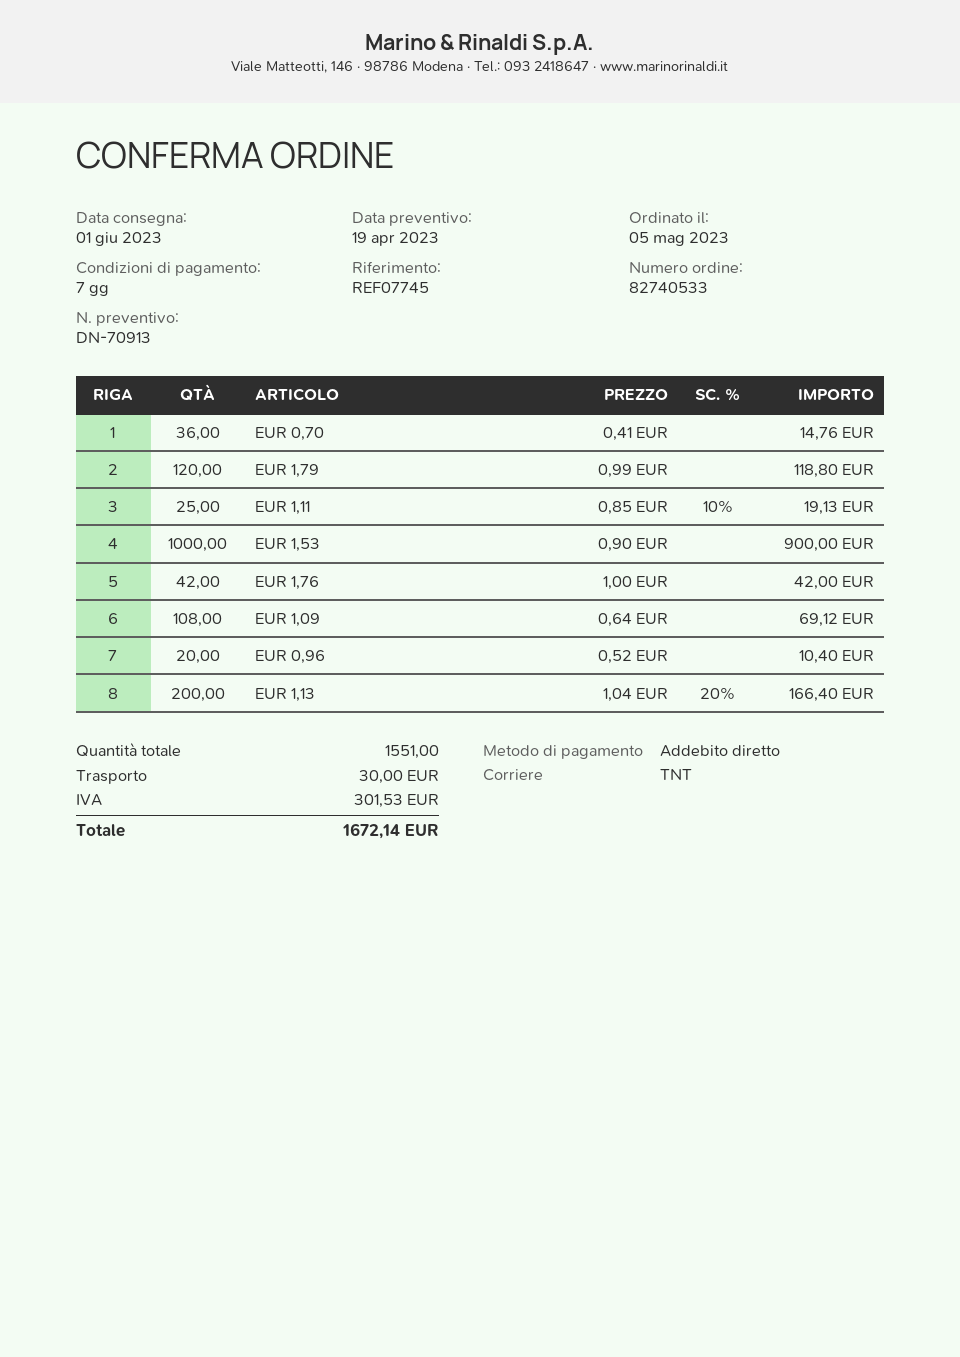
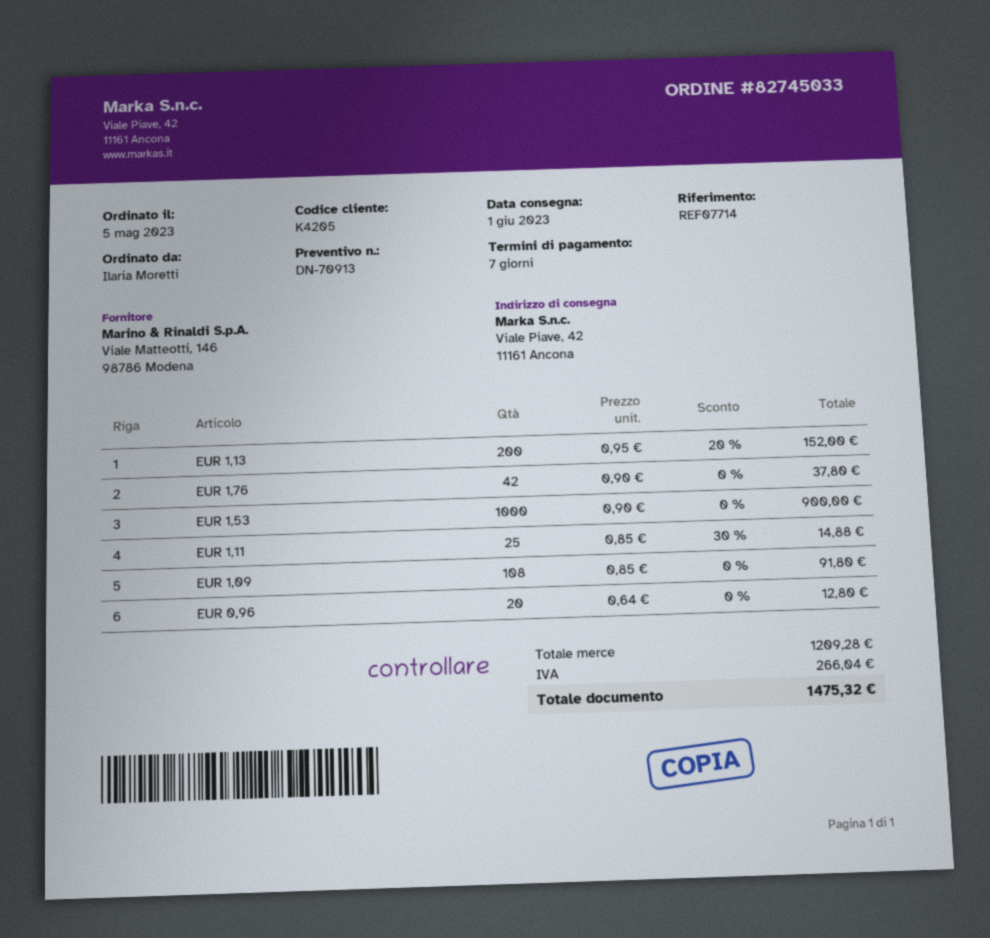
order number: 82740533 -> 82745033
reference: REF07745 -> REF07714
EUR 0,70: 36 x 0.41 = 14.76 -> none
EUR 1,79: 120 x 0.99 = 118.80 -> none
EUR 1,11: 25 x 0.85 - 10% = 19.13 -> 25 x 0.85 - 30% = 14.88
EUR 1,76: 42 x 1.00 = 42.00 -> 42 x 0.90 = 37.80
EUR 1,09: 108 x 0.64 = 69.12 -> 108 x 0.85 = 91.80
EUR 0,96: 20 x 0.52 = 10.40 -> 20 x 0.64 = 12.80
EUR 1,13: 200 x 1.04 - 20% = 166.40 -> 200 x 0.95 - 20% = 152.00
shipping: 30.00 -> none
tax: 301.53 -> 266.04
total: 1672.14 -> 1475.32

